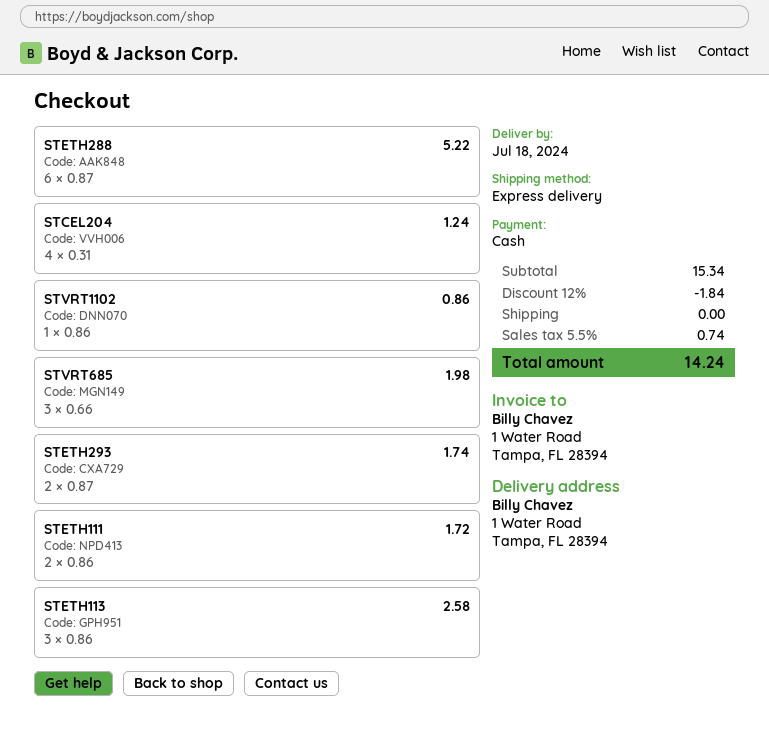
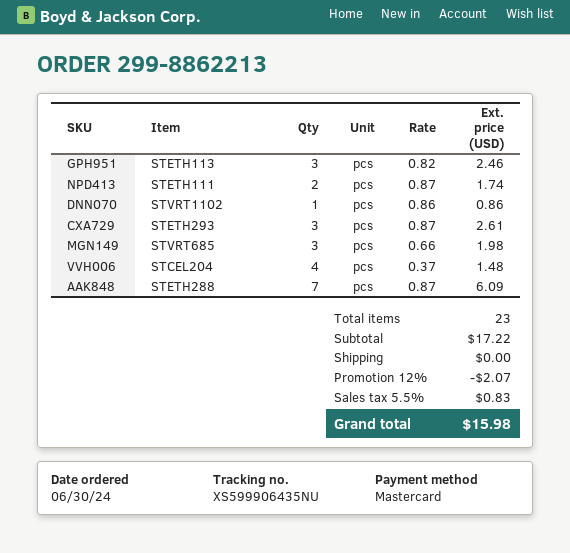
payment method: cash -> Mastercard
STETH288: 6 x 0.87 = 5.22 -> 7 x 0.87 = 6.09
STCEL204: 4 x 0.31 = 1.24 -> 4 x 0.37 = 1.48
STETH293: 2 x 0.87 = 1.74 -> 3 x 0.87 = 2.61
STETH111: 2 x 0.86 = 1.72 -> 2 x 0.87 = 1.74
STETH113: 3 x 0.86 = 2.58 -> 3 x 0.82 = 2.46
subtotal: 15.34 -> 17.22
discount: 12% = 1.84 -> 12% = 2.07
tax: 5.5% = 0.74 -> 5.5% = 0.83
total: 14.24 -> 15.98

